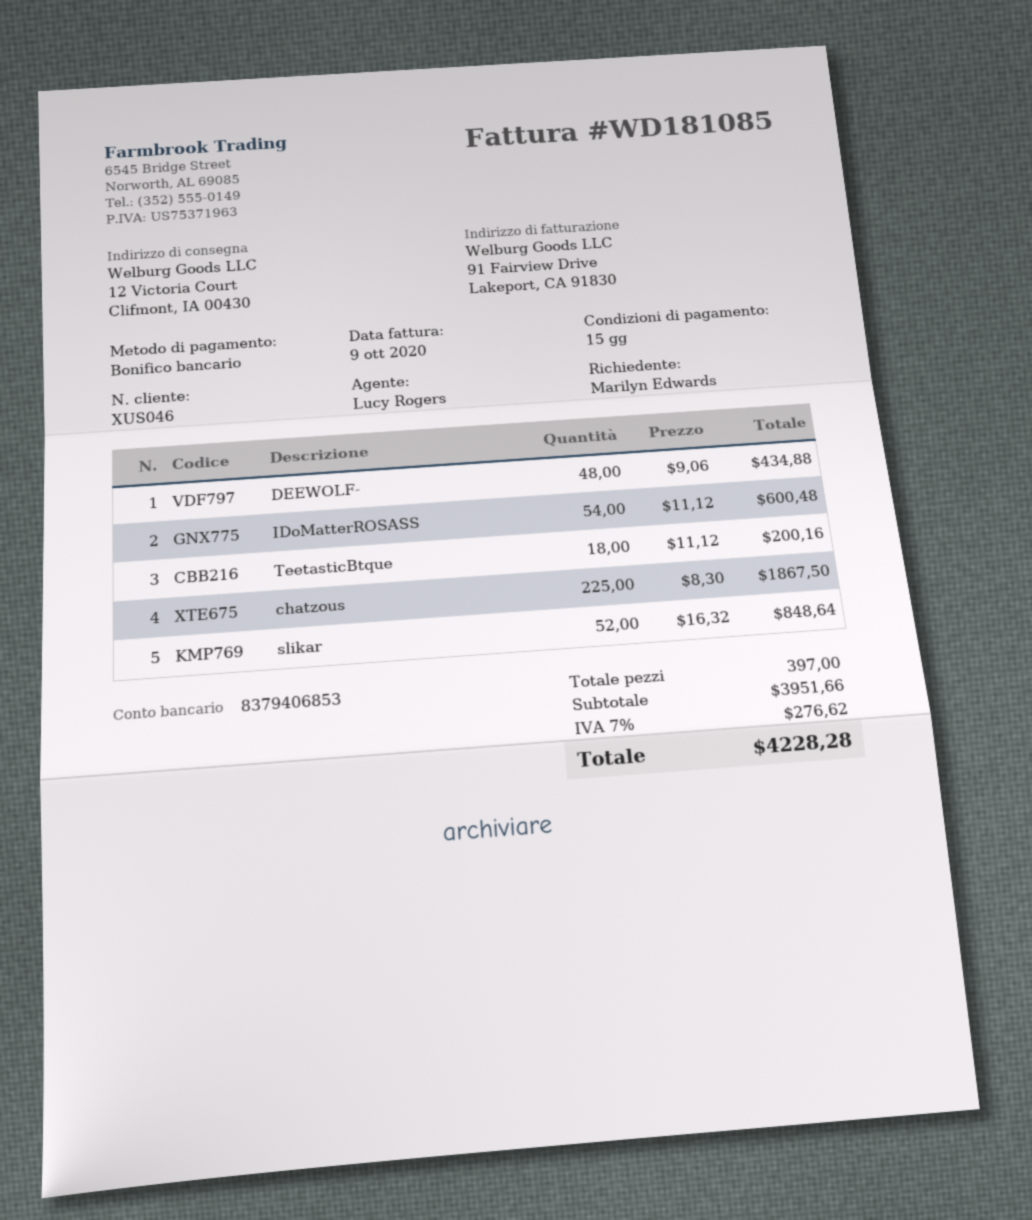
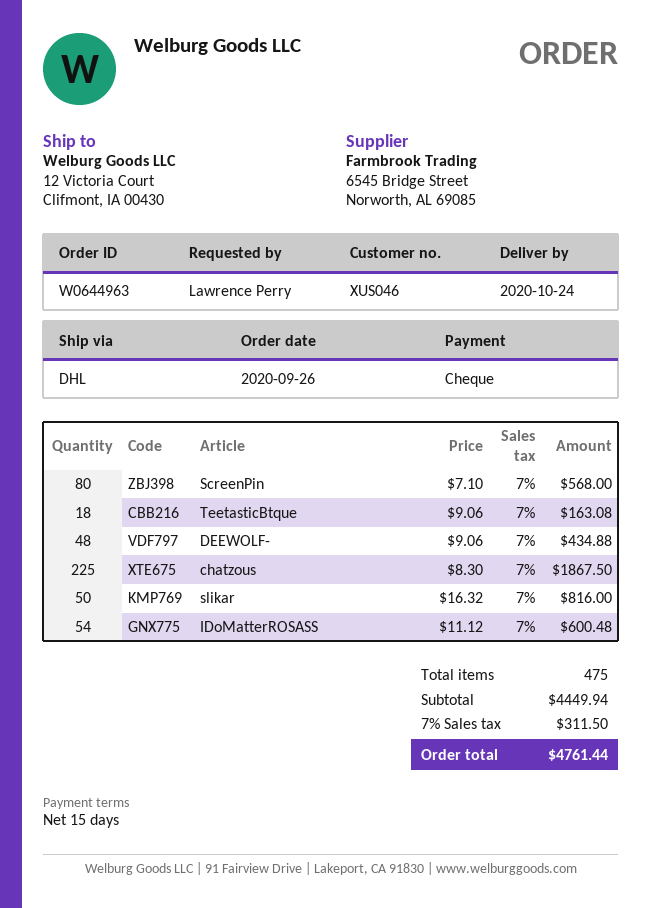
ordered by: Marilyn Edwards -> Lawrence Perry
payment method: bank transfer -> cheque
TeetasticBtque: 18 x 11.12 = 200.16 -> 18 x 9.06 = 163.08
slikar: 52 x 16.32 = 848.64 -> 50 x 16.32 = 816.00
ScreenPin: none -> 80 x 7.10 = 568.00
total quantity: 397 -> 475
subtotal: 3951.66 -> 4449.94
tax: 7% = 276.62 -> 7% = 311.50
total: 4228.28 -> 4761.44

